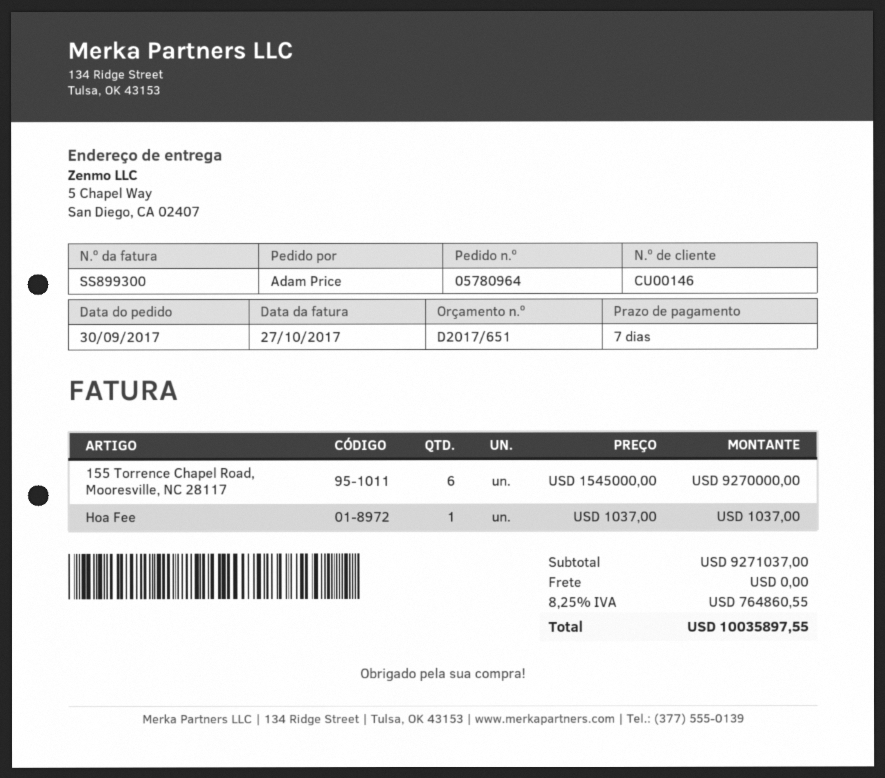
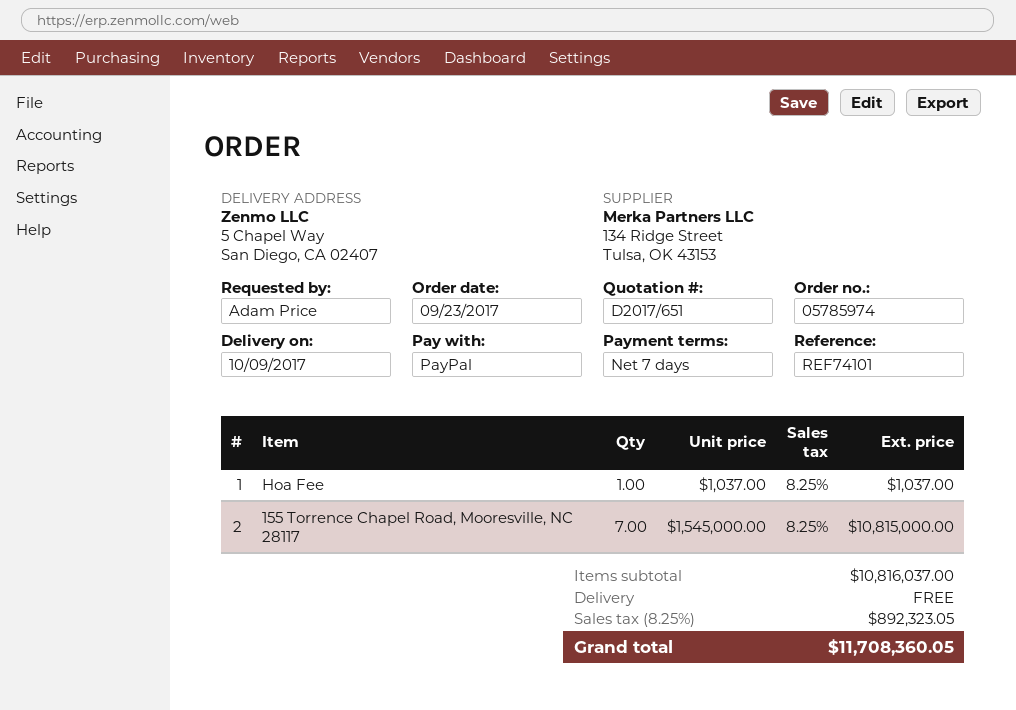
order number: 05780964 -> 05785974
order date: 2017-09-30 -> 2017-09-23
155 Torrence Chapel Road, Mooresville, NC 28117: 6 x 1545000.00 = 9270000.00 -> 7 x 1545000.00 = 10815000.00
subtotal: 9271037.00 -> 10816037.00
tax: 8.25% = 764860.55 -> 8.25% = 892323.05
total: 10035897.55 -> 11708360.05

